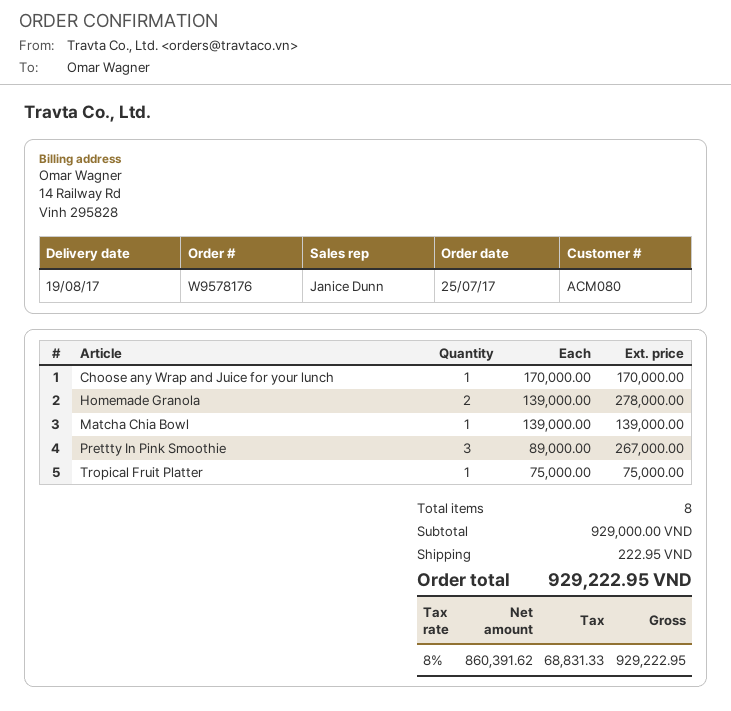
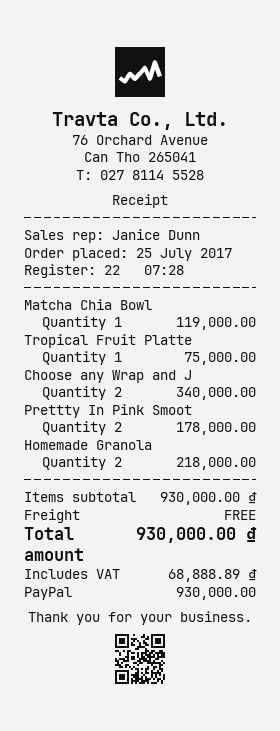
Choose any Wrap and Juice for your lunch: 1 for 170000.00 -> 2 for 340000.00
Homemade Granola: 2 for 278000.00 -> 2 for 218000.00
Matcha Chia Bowl: 1 for 139000.00 -> 1 for 119000.00
Prettty In Pink Smoothie: 3 for 267000.00 -> 2 for 178000.00
subtotal: 929000.00 -> 930000.00
shipping: 222.95 -> 0.00
tax: 68831.33 -> 68888.89
total: 929222.95 -> 930000.00

